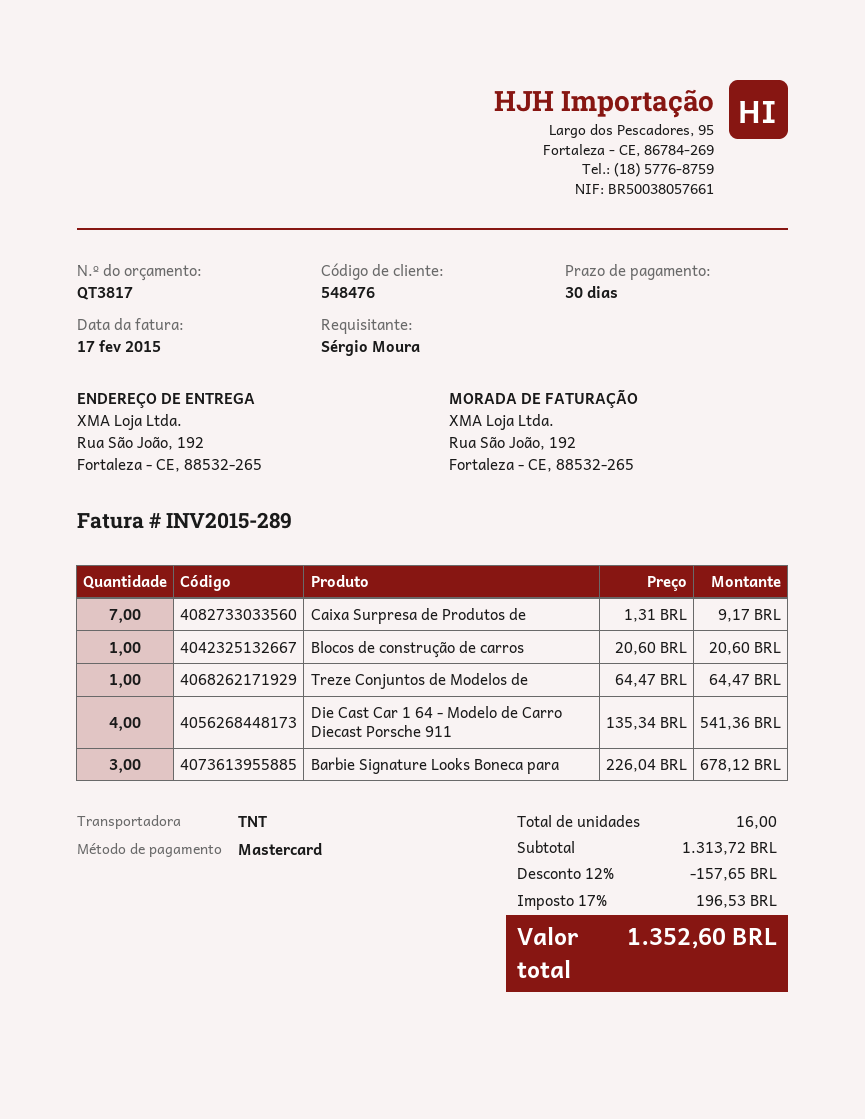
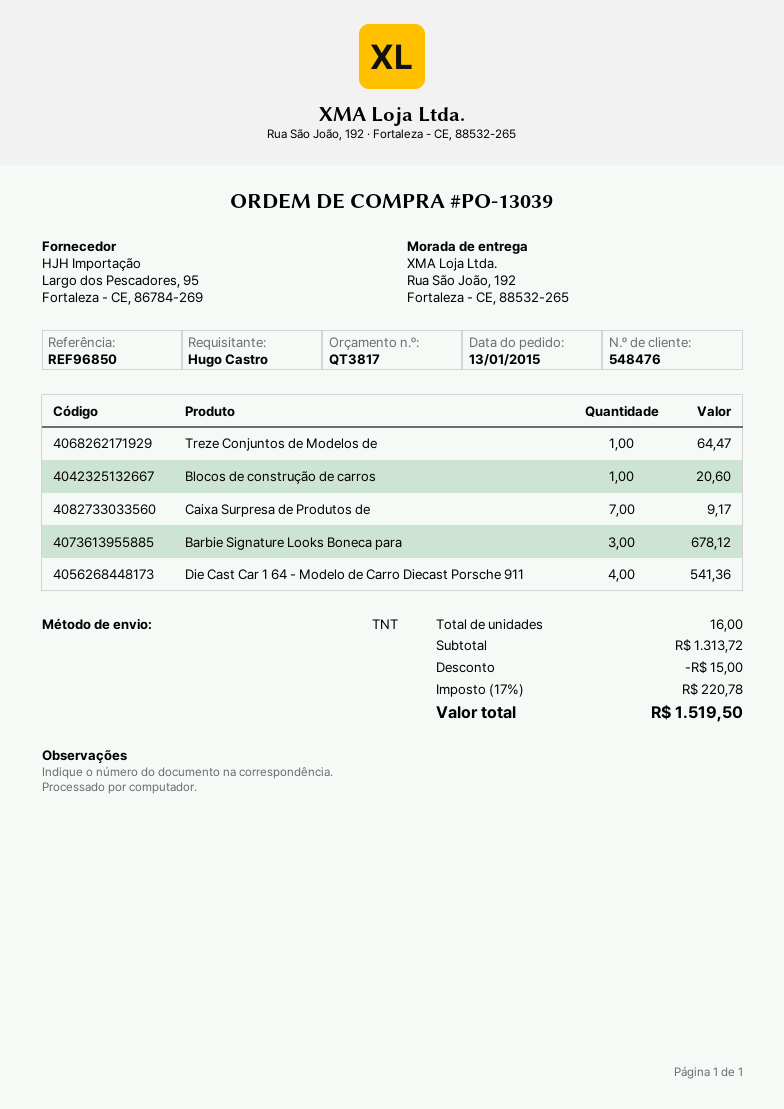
ordered by: Sérgio Moura -> Hugo Castro
discount: 157.65 -> 15.00
tax: 17% = 196.53 -> 17% = 220.78
total: 1352.60 -> 1519.50

